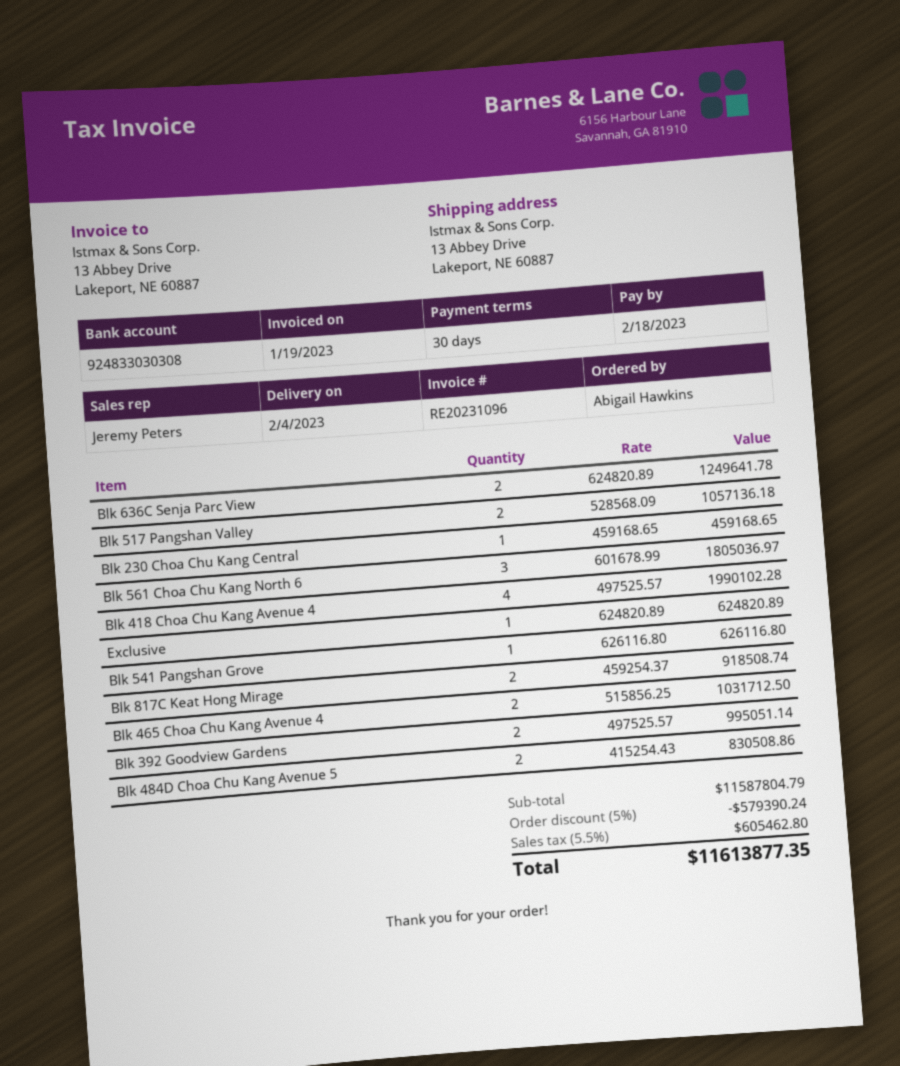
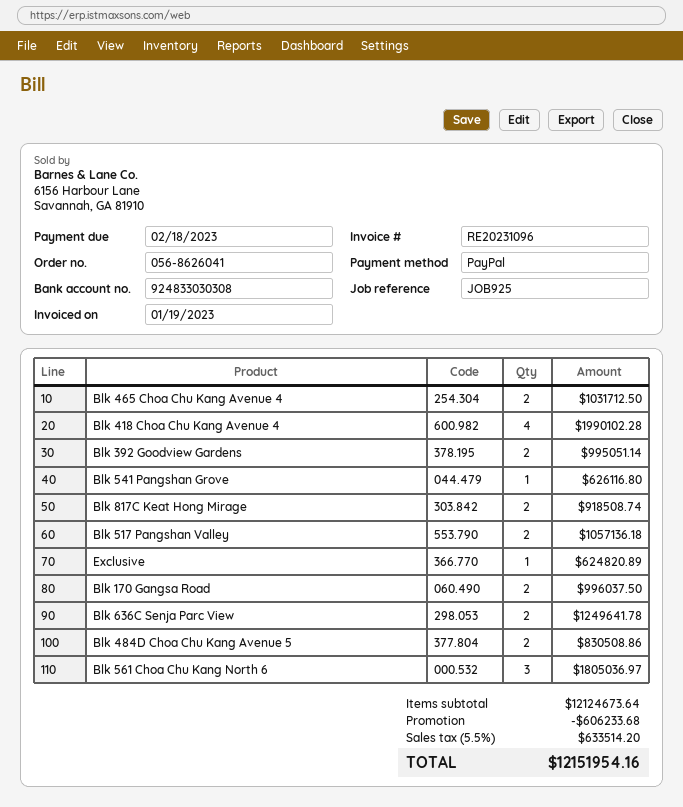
Blk 230 Choa Chu Kang Central: 1 for 459168.65 -> none
Blk 170 Gangsa Road: none -> 2 for 996037.50
subtotal: 11587804.79 -> 12124673.64
discount: 579390.24 -> 606233.68
tax: 5.5% = 605462.80 -> 5.5% = 633514.20
total: 11613877.35 -> 12151954.16

